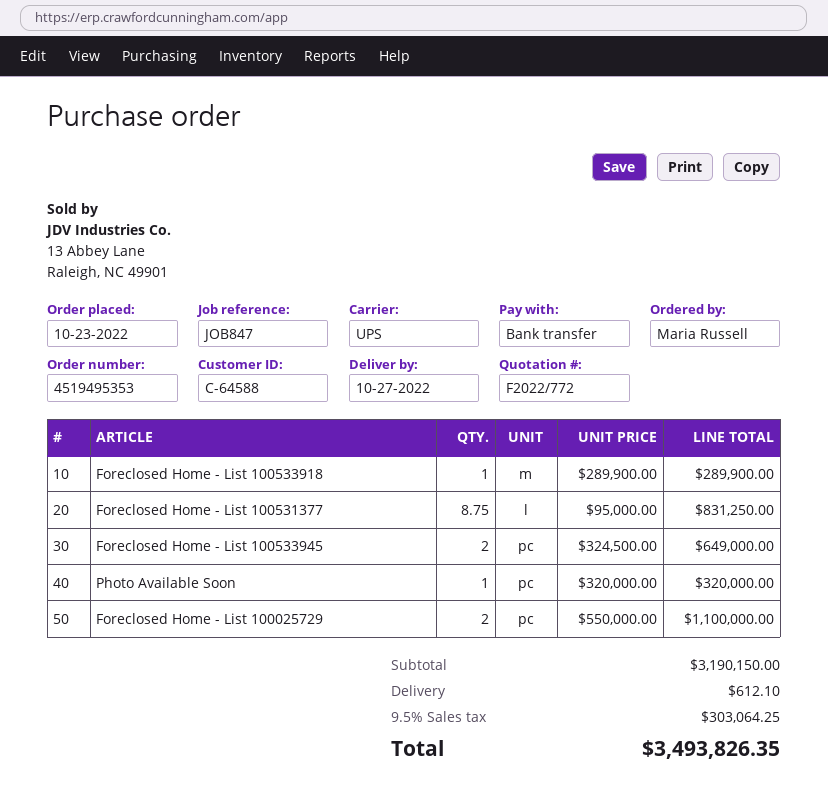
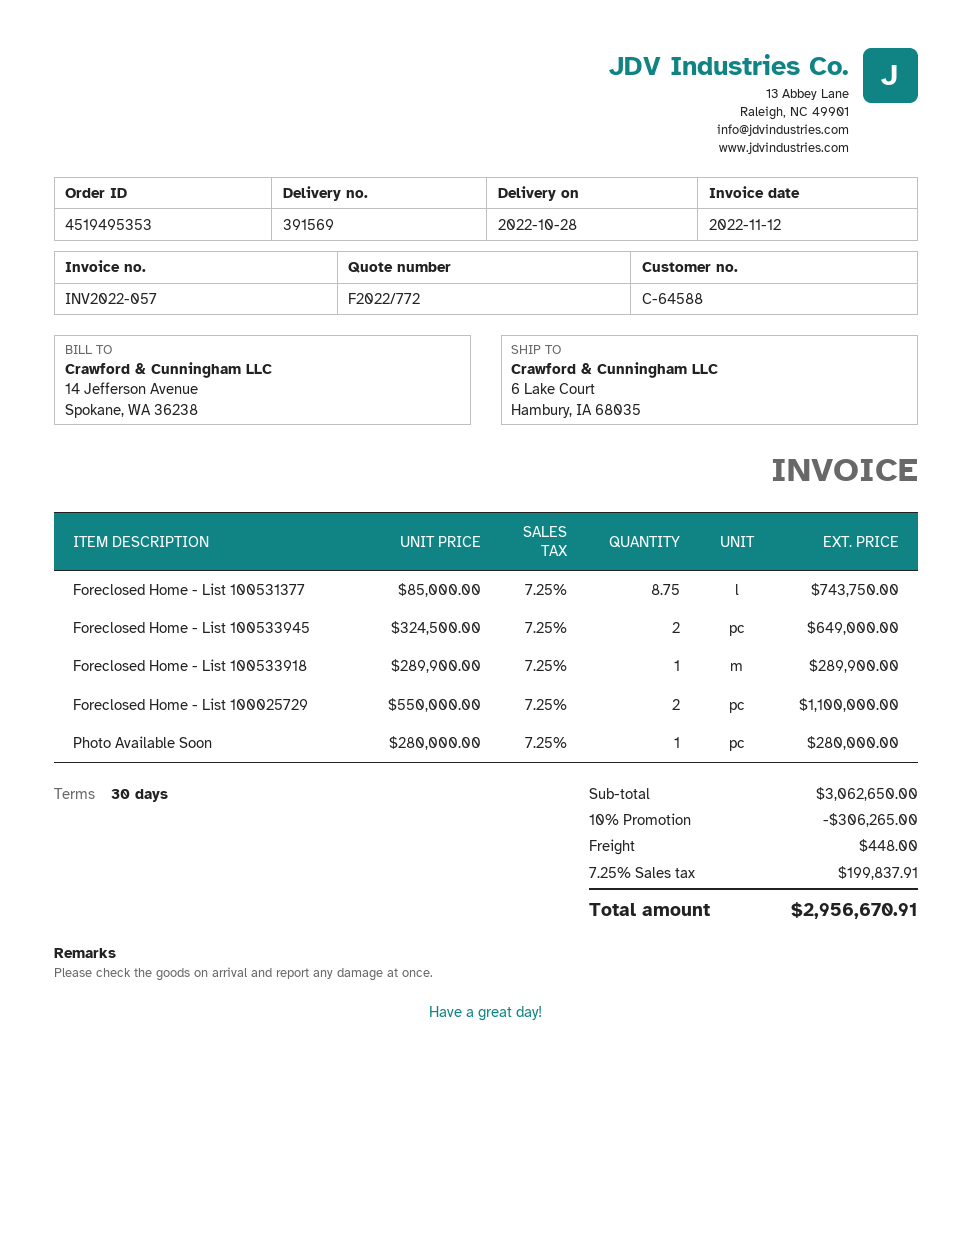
delivery date: 2022-10-27 -> 2022-10-28
Foreclosed Home - List 100531377: 8.75 x 95000.00 = 831250.00 -> 8.75 x 85000.00 = 743750.00
Photo Available Soon: 1 x 320000.00 = 320000.00 -> 1 x 280000.00 = 280000.00
subtotal: 3190150.00 -> 3062650.00
discount: none -> 10% = 306265.00
shipping: 612.10 -> 448.00
tax: 9.5% = 303064.25 -> 7.25% = 199837.91
total: 3493826.35 -> 2956670.91

